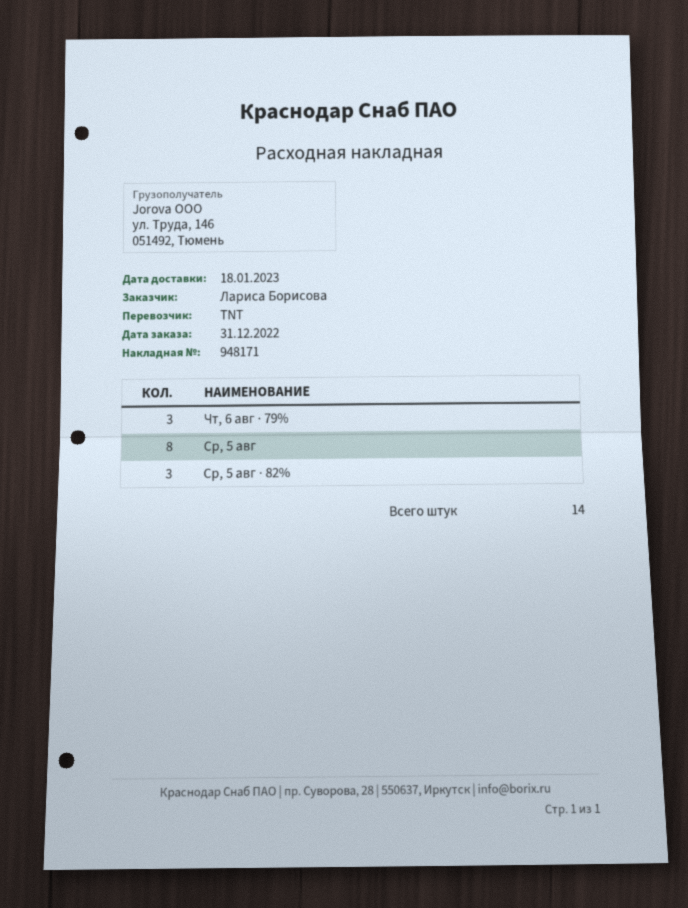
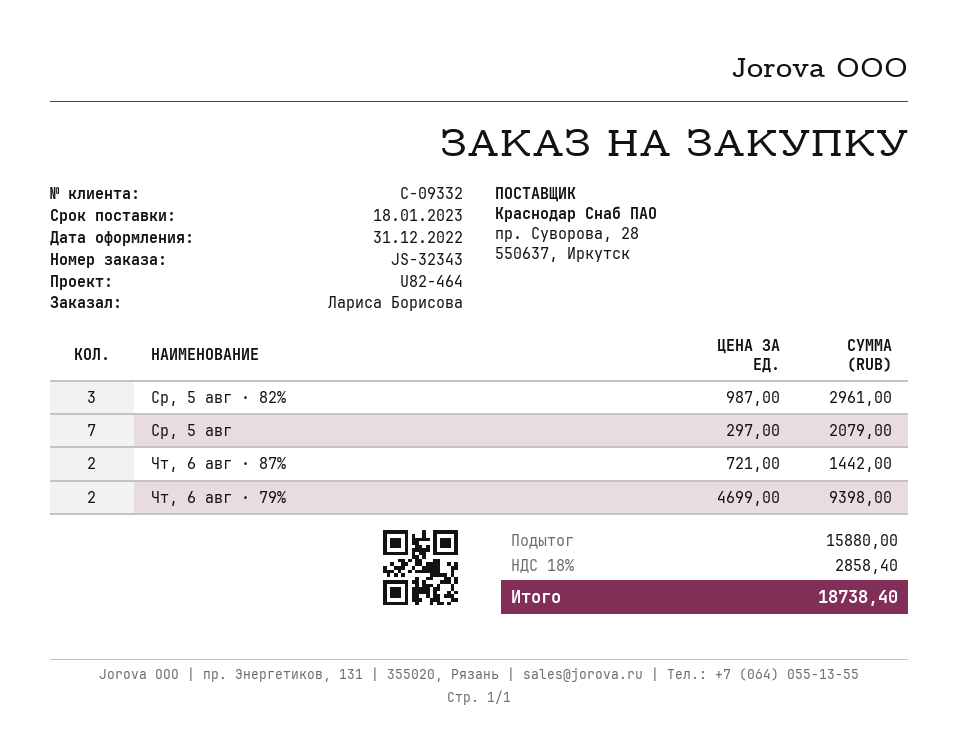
Чт, 6 авг · 79%: 3 -> 2
Ср, 5 авг: 8 -> 7
Чт, 6 авг · 87%: none -> 2

